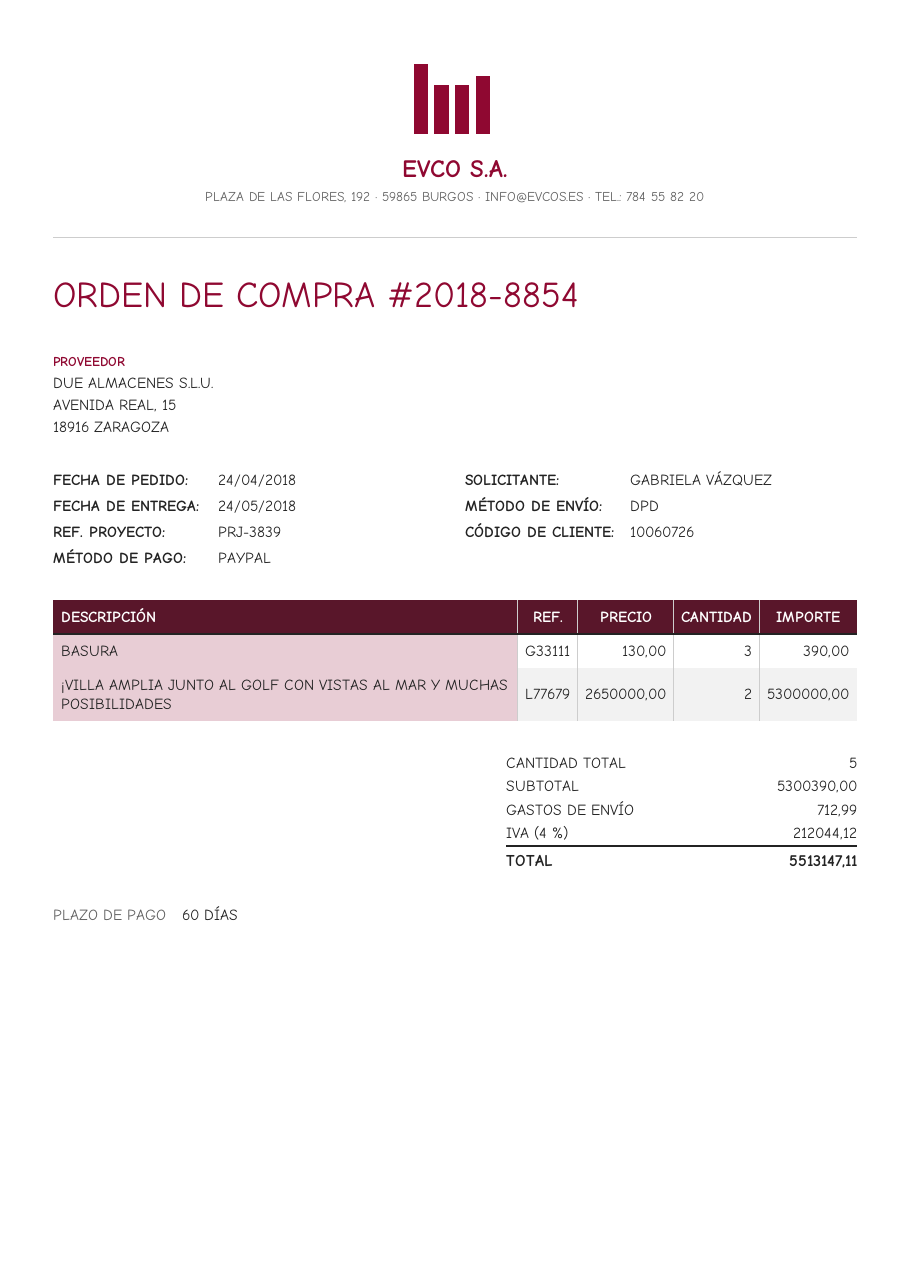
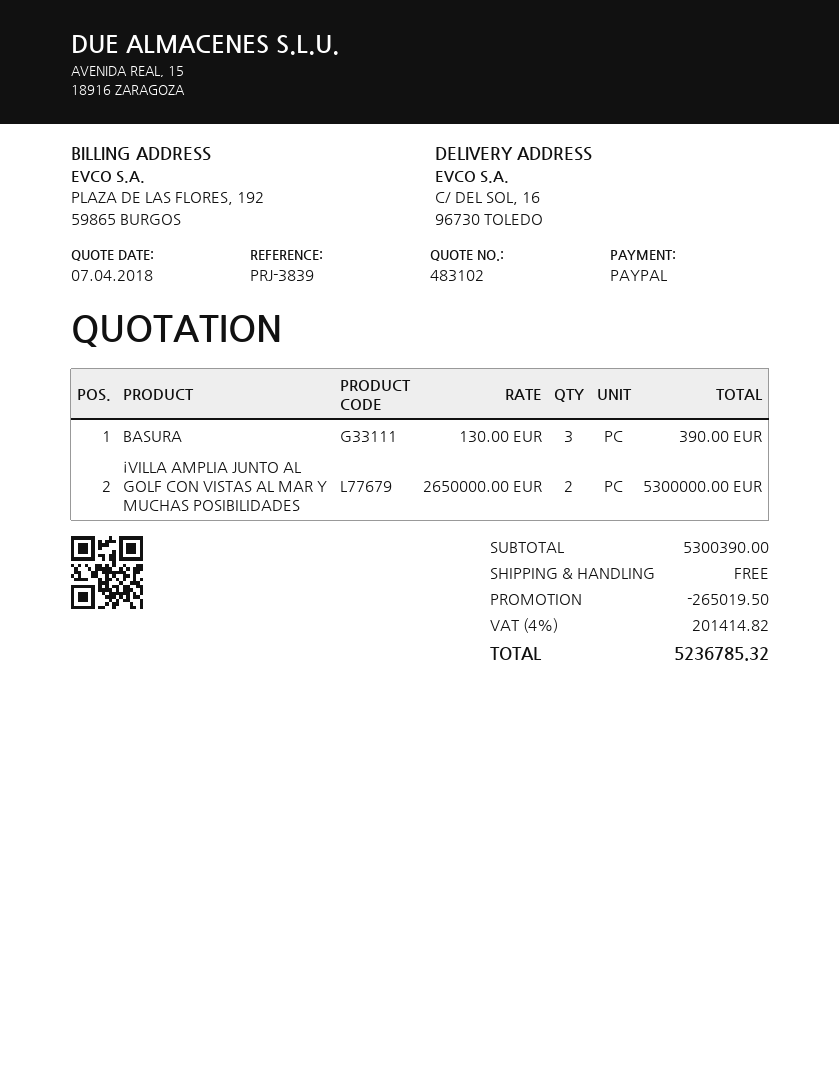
discount: none -> 265019.50
shipping: 712.99 -> 0.00
tax: 4% = 212044.12 -> 4% = 201414.82
total: 5513147.11 -> 5236785.32

